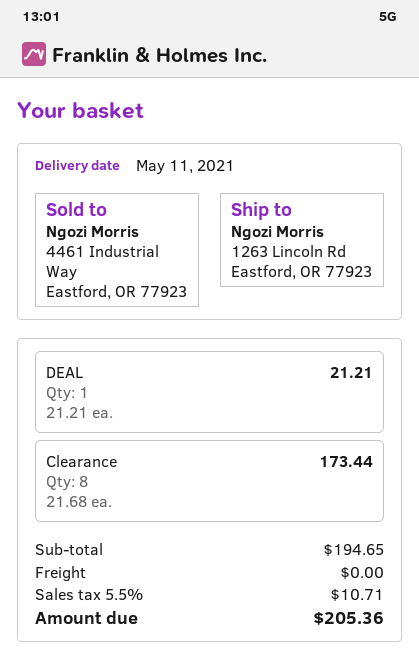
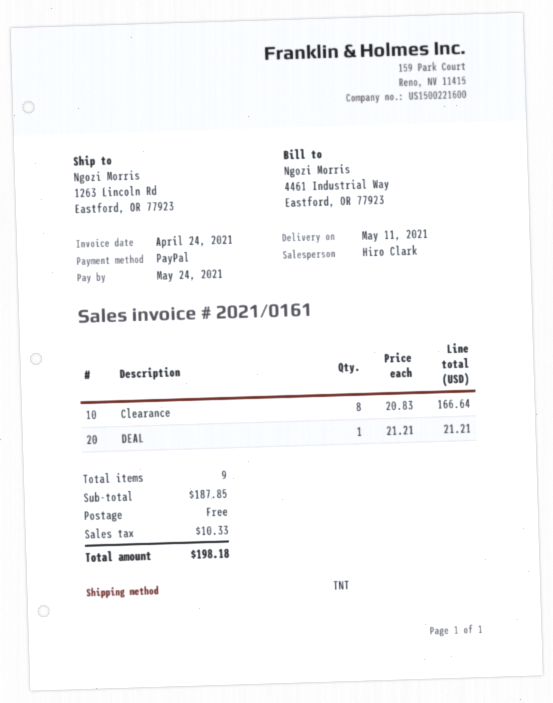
Clearance: 8 x 21.68 = 173.44 -> 8 x 20.83 = 166.64
subtotal: 194.65 -> 187.85
tax: 10.71 -> 10.33
total: 205.36 -> 198.18

